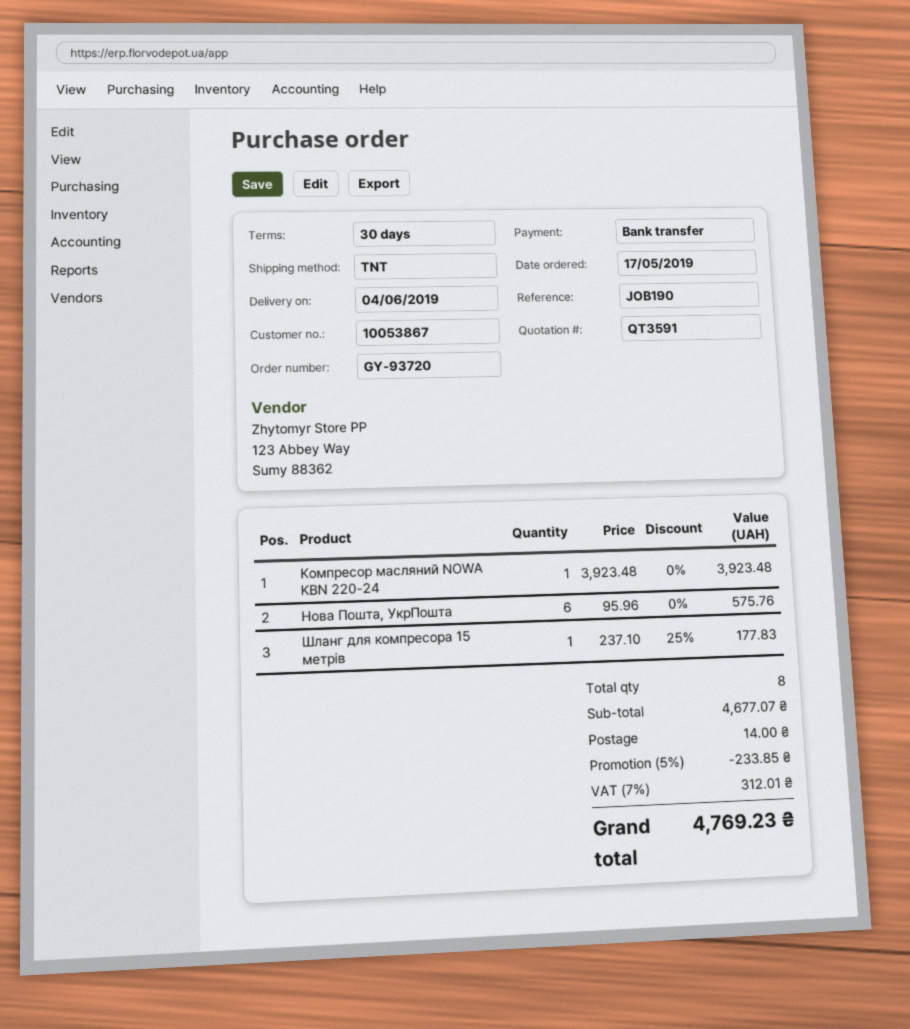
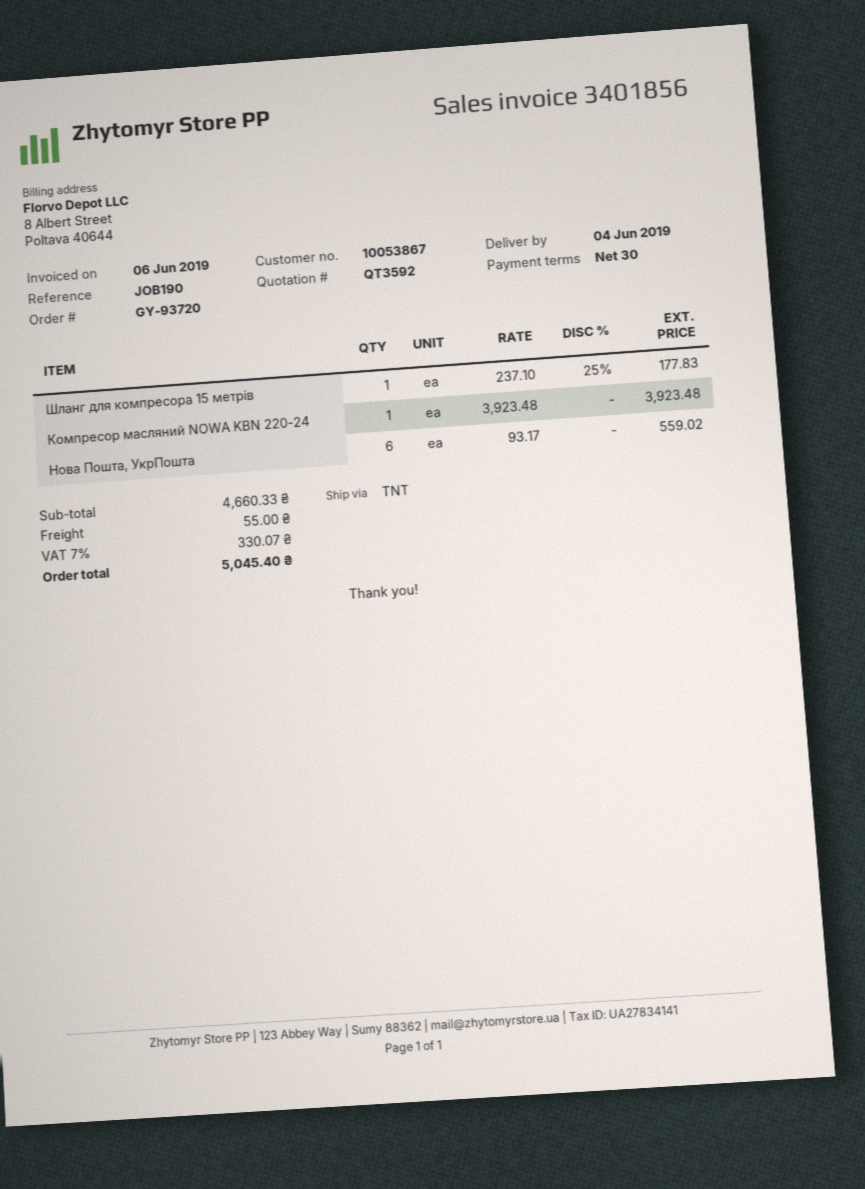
quote number: QT3591 -> QT3592
Нова Пошта, УкрПошта: 6 x 95.96 = 575.76 -> 6 x 93.17 = 559.02
subtotal: 4677.07 -> 4660.33
discount: 5% = 233.85 -> none
shipping: 14.00 -> 55.00
tax: 7% = 312.01 -> 7% = 330.07
total: 4769.23 -> 5045.40

